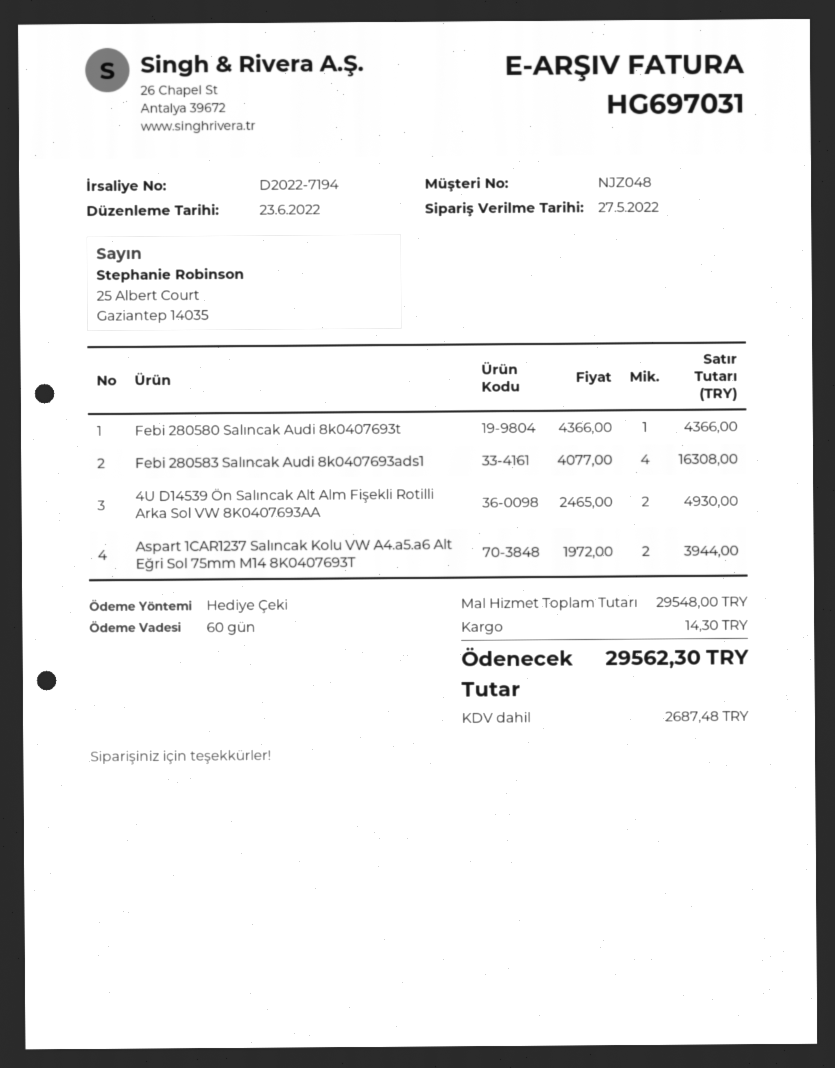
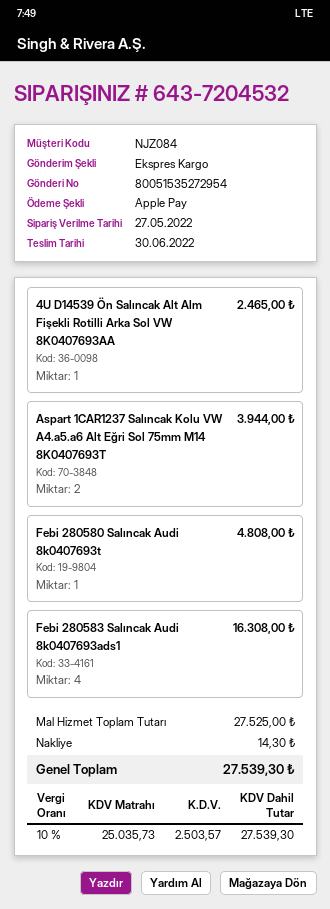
customer number: NJZ048 -> NJZ084
payment method: gift card -> Apple Pay
Febi 280580 Salıncak Audi 8k0407693t: 1 for 4366.00 -> 1 for 4808.00
4U D14539 Ön Salıncak Alt Alm Fişekli Rotilli Arka Sol VW 8K0407693AA: 2 for 4930.00 -> 1 for 2465.00
subtotal: 29548.00 -> 27525.00
tax: 2687.48 -> 2503.57
total: 29562.30 -> 27539.30

